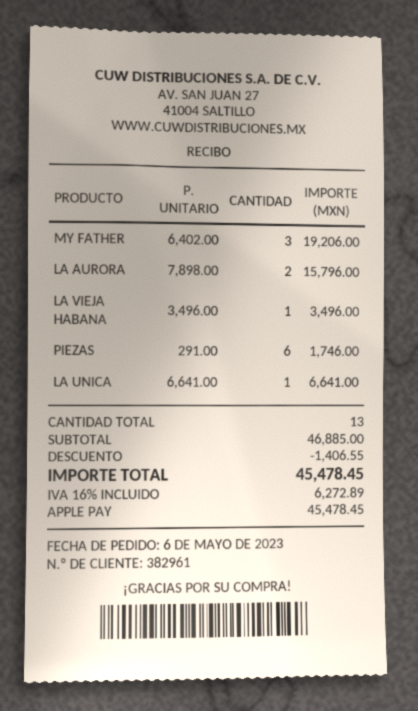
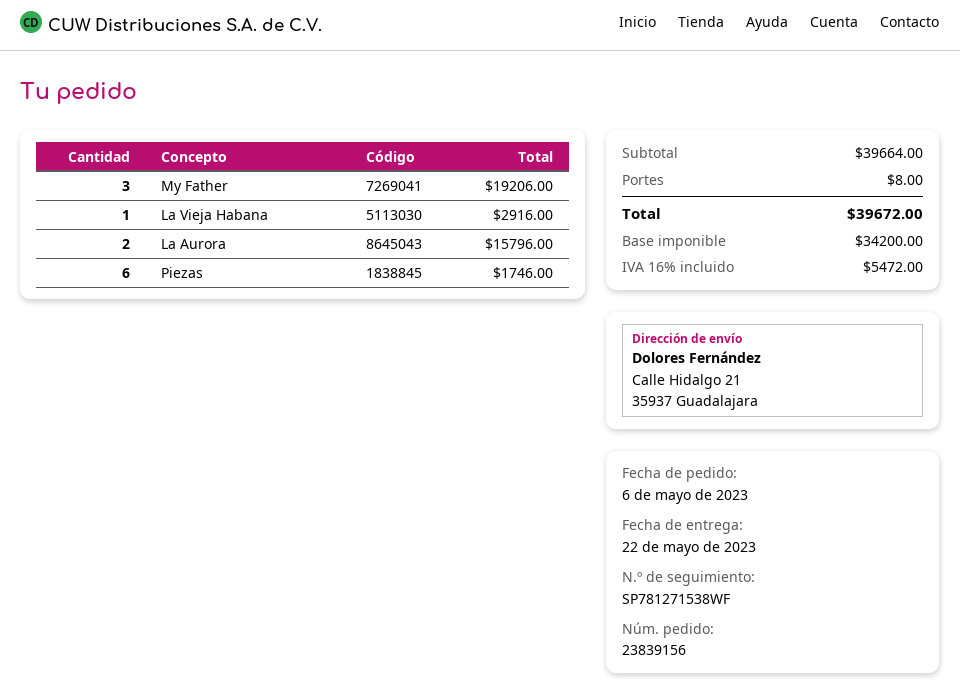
LA VIEJA HABANA: 1 for 3496.00 -> 1 for 2916.00
LA UNICA: 1 for 6641.00 -> none
subtotal: 46885.00 -> 39664.00
discount: 1406.55 -> none
shipping: none -> 8.00
tax: 16% = 6272.89 -> 16% = 5472.00
total: 45478.45 -> 39672.00

